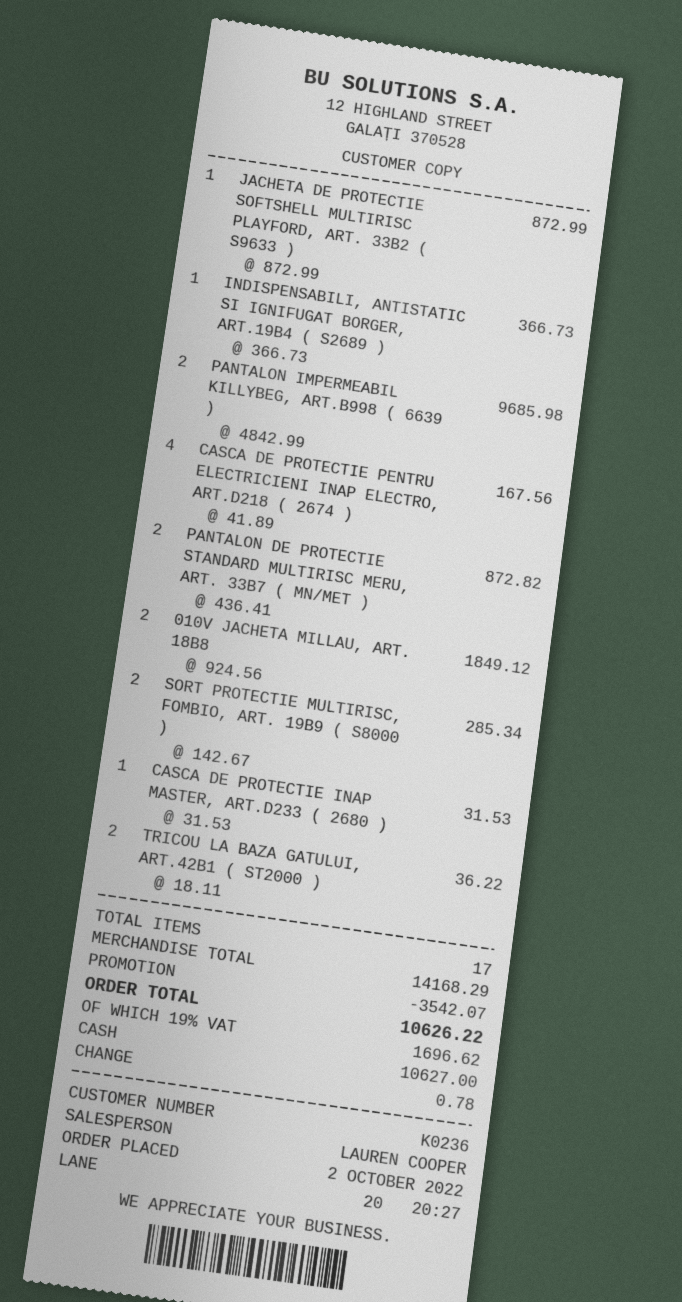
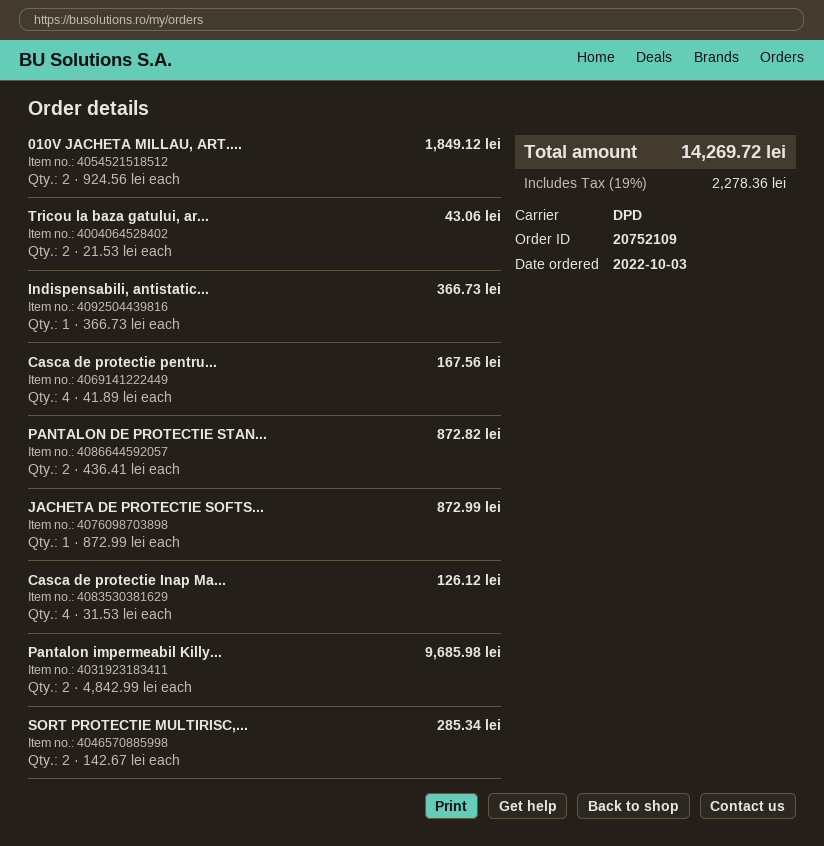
order date: 2022-10-02 -> 2022-10-03
CASCA DE PROTECTIE INAP MASTER, ART.D233 ( 2680 ): 1 x 31.53 = 31.53 -> 4 x 31.53 = 126.12
TRICOU LA BAZA GATULUI, ART.42B1 ( ST2000 ): 2 x 18.11 = 36.22 -> 2 x 21.53 = 43.06
discount: 3542.07 -> none
tax: 19% = 1696.62 -> 19% = 2278.36
total: 10626.22 -> 14269.72

